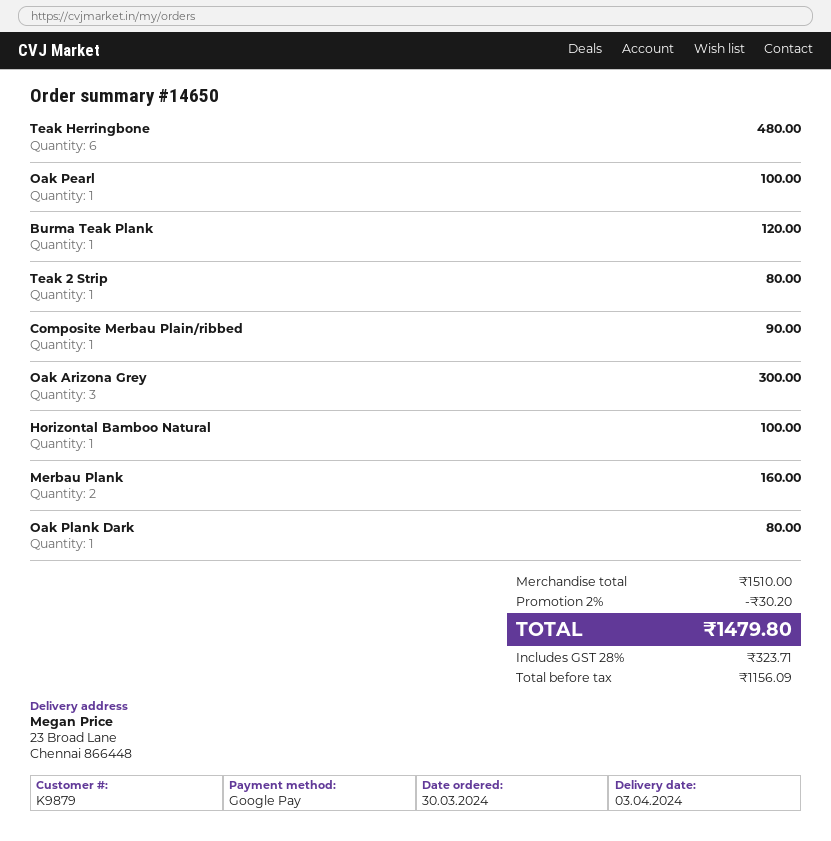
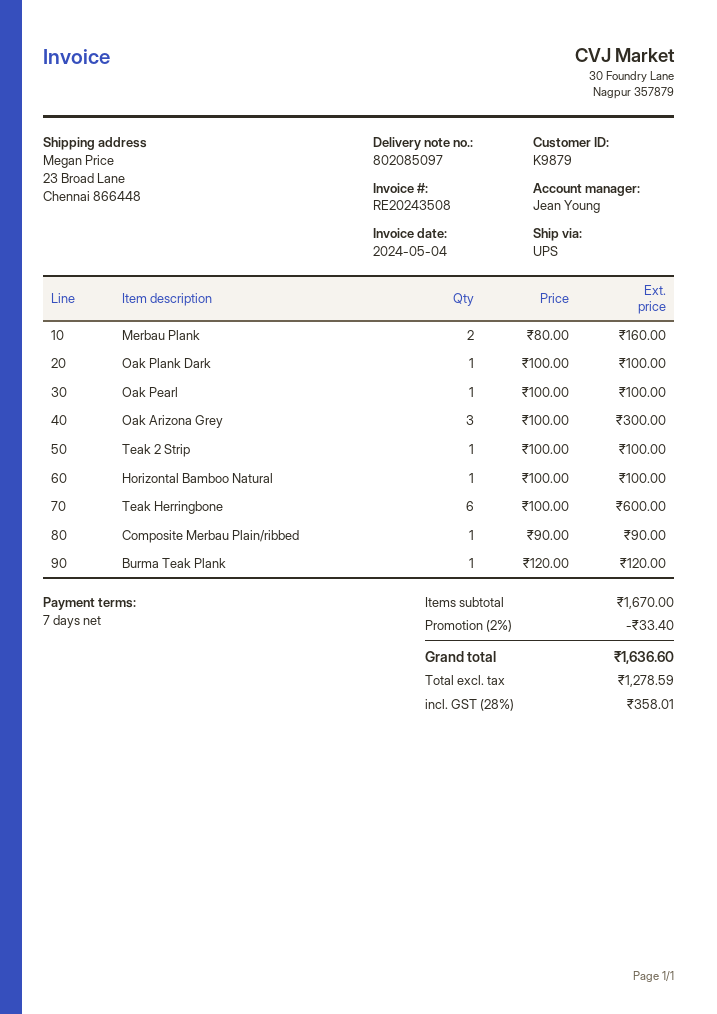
Teak Herringbone: 6 for 480.00 -> 6 for 600.00
Teak 2 Strip: 1 for 80.00 -> 1 for 100.00
Oak Plank Dark: 1 for 80.00 -> 1 for 100.00
subtotal: 1510.00 -> 1670.00
discount: 2% = 30.20 -> 2% = 33.40
net: 1156.09 -> 1278.59
tax: 28% = 323.71 -> 28% = 358.01
total: 1479.80 -> 1636.60

